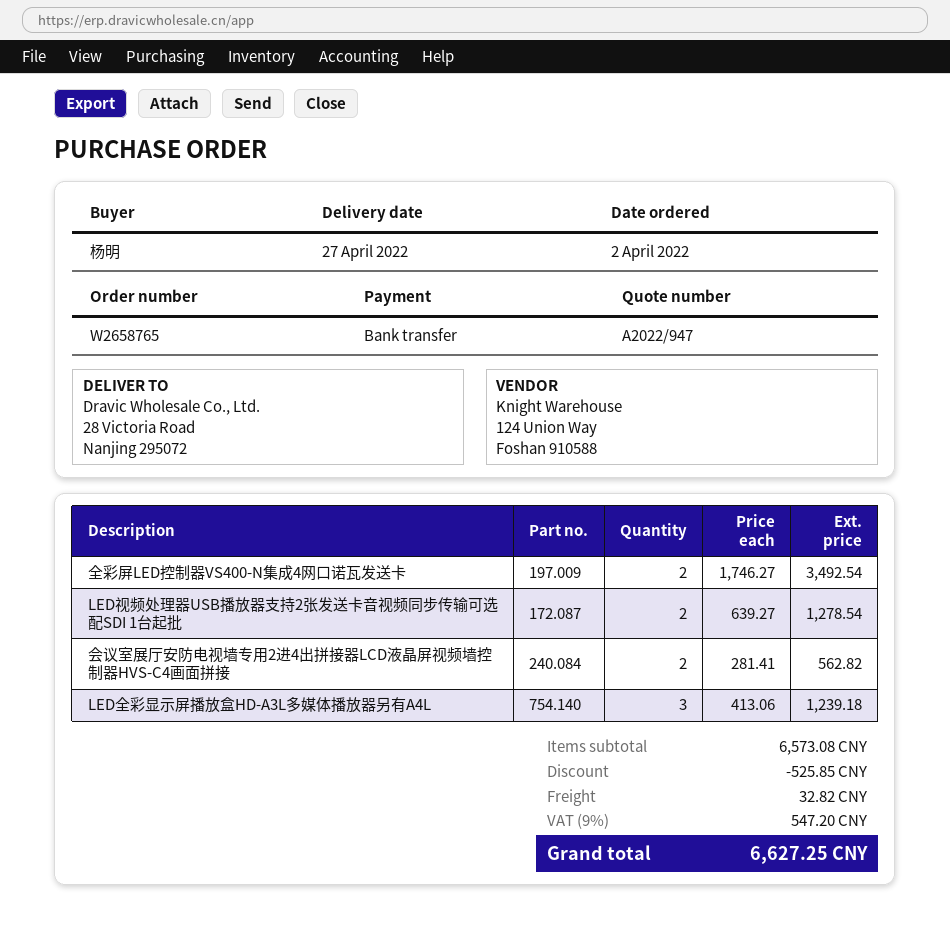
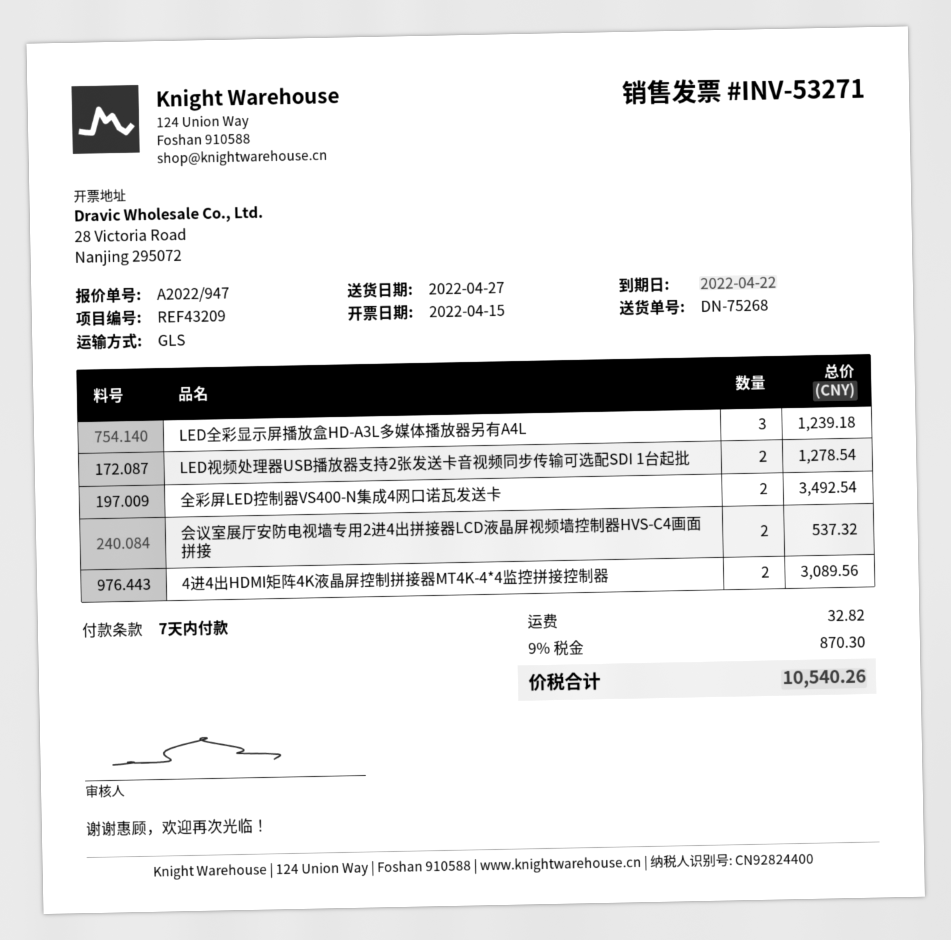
会议室展厅安防电视墙专用2进4出拼接器LCD液晶屏视频墙控制器HVS-C4画面拼接: 2 for 562.82 -> 2 for 537.32
4进4出HDMI矩阵4K液晶屏控制拼接器MT4K-4*4监控拼接控制器: none -> 2 for 3089.56
discount: 525.85 -> none
tax: 9% = 547.20 -> 9% = 870.30
total: 6627.25 -> 10540.26

